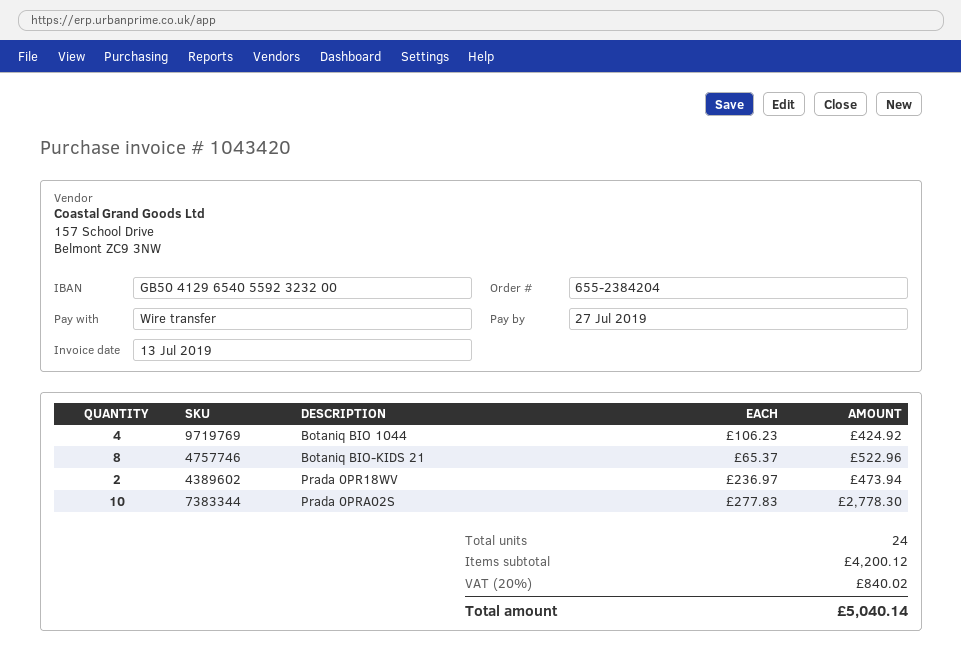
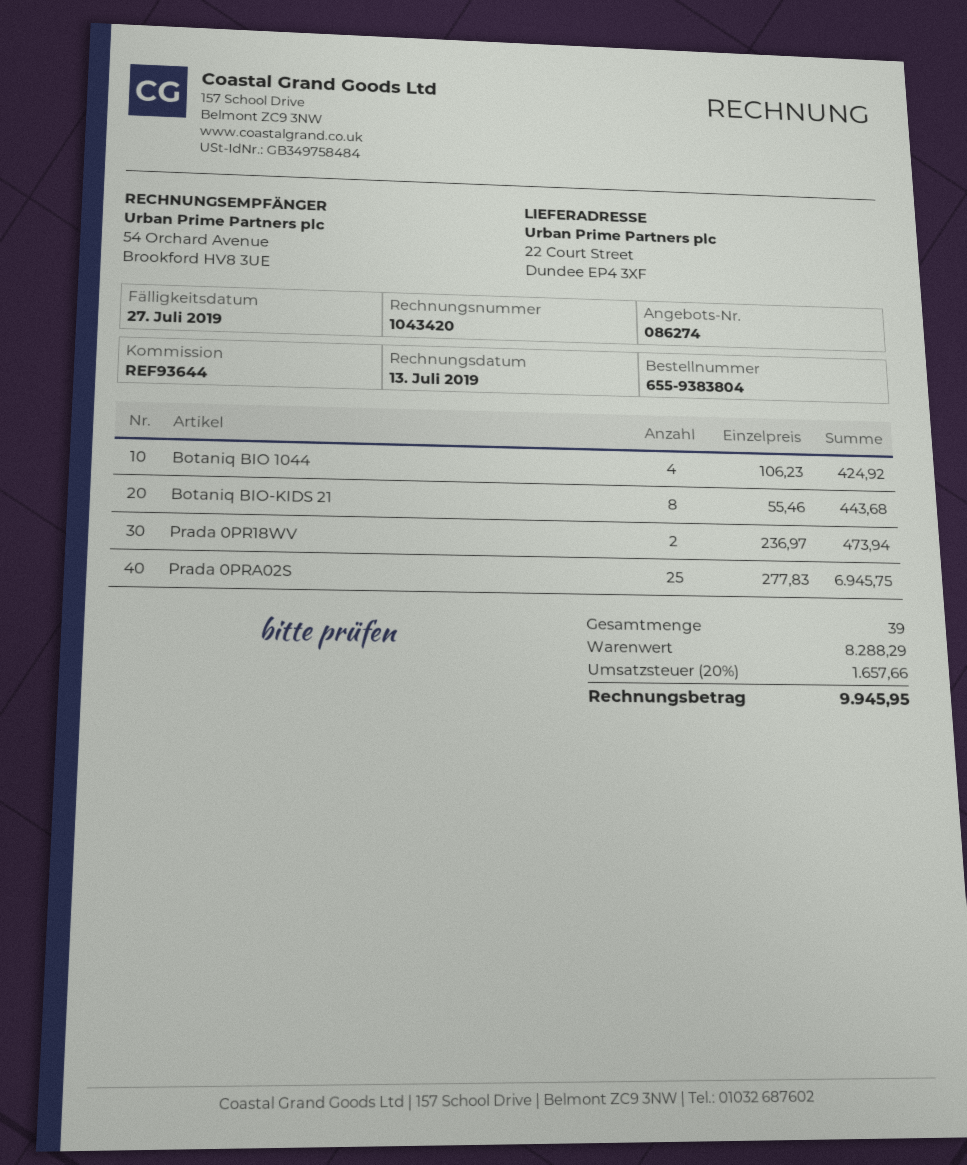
order number: 655-2384204 -> 655-9383804
Botaniq BIO-KIDS 21: 8 x 65.37 = 522.96 -> 8 x 55.46 = 443.68
Prada 0PRA02S: 10 x 277.83 = 2778.30 -> 25 x 277.83 = 6945.75
total quantity: 24 -> 39
subtotal: 4200.12 -> 8288.29
tax: 20% = 840.02 -> 20% = 1657.66
total: 5040.14 -> 9945.95

